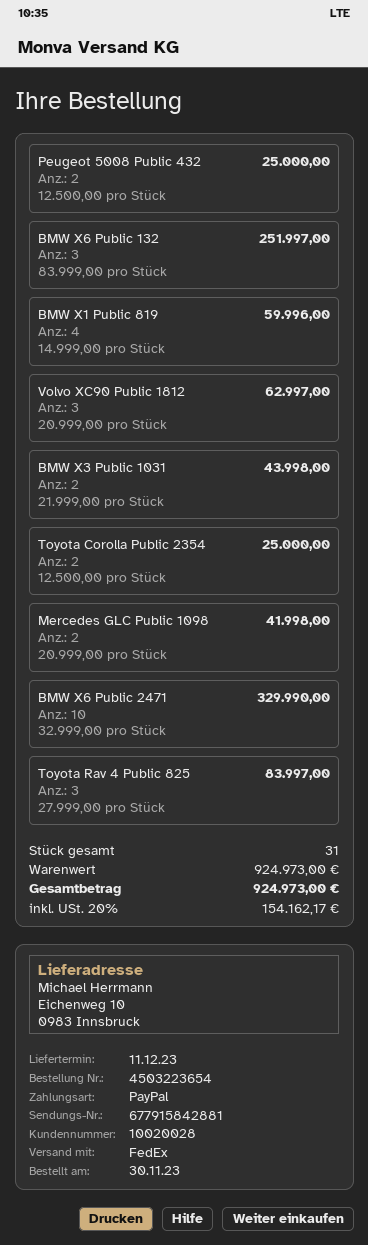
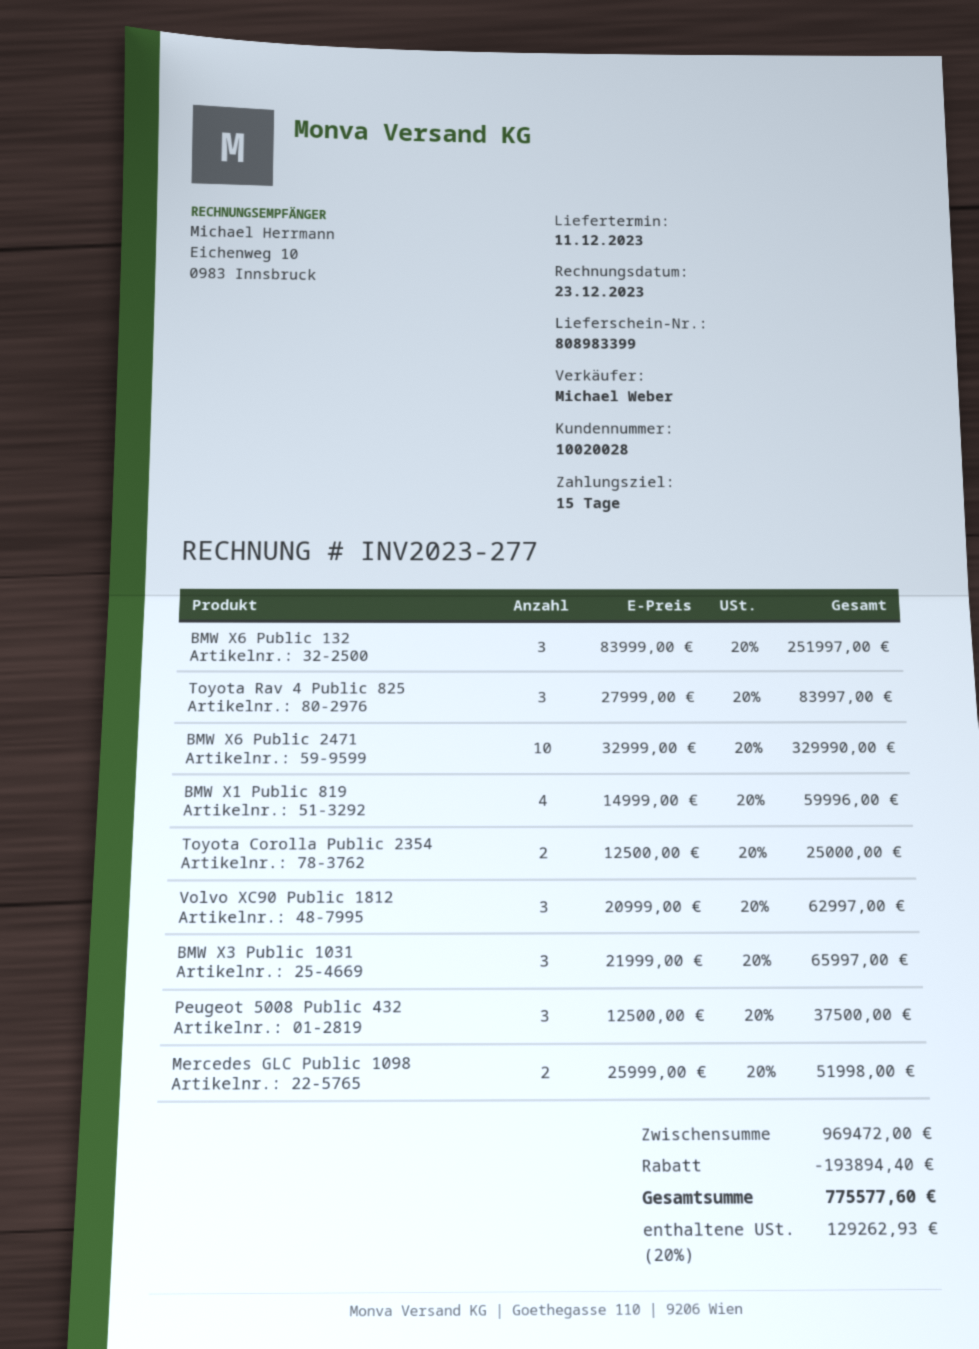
Peugeot 5008 Public 432: 2 x 12500.00 = 25000.00 -> 3 x 12500.00 = 37500.00
BMW X3 Public 1031: 2 x 21999.00 = 43998.00 -> 3 x 21999.00 = 65997.00
Mercedes GLC Public 1098: 2 x 20999.00 = 41998.00 -> 2 x 25999.00 = 51998.00
subtotal: 924973.00 -> 969472.00
discount: none -> 193894.40
tax: 20% = 154162.17 -> 20% = 129262.93
total: 924973.00 -> 775577.60

